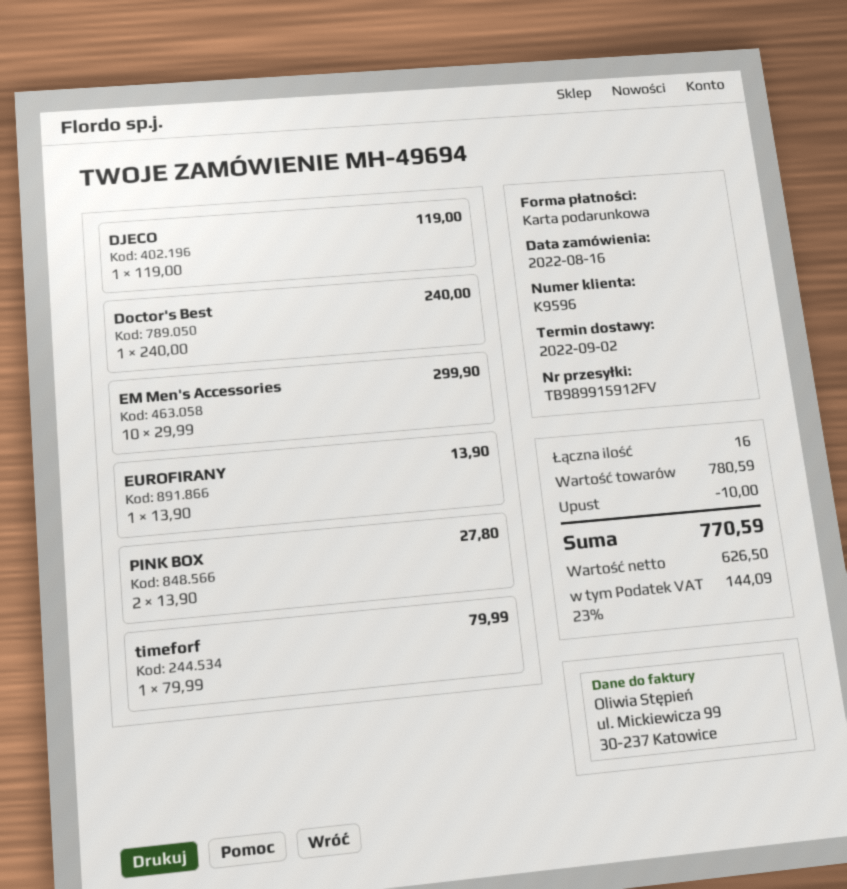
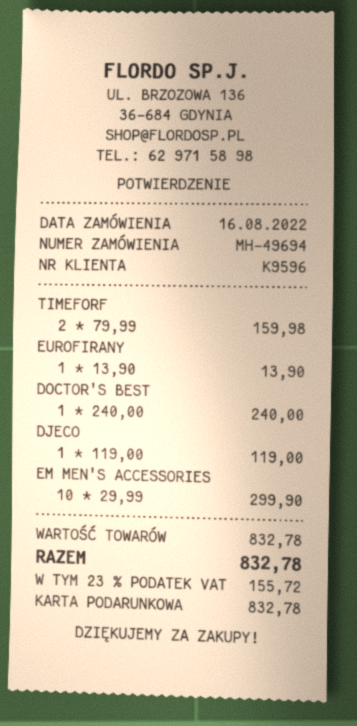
PINK BOX: 2 x 13.90 = 27.80 -> none
timeforf: 1 x 79.99 = 79.99 -> 2 x 79.99 = 159.98
subtotal: 780.59 -> 832.78
discount: 10.00 -> none
tax: 23% = 144.09 -> 23% = 155.72
total: 770.59 -> 832.78

